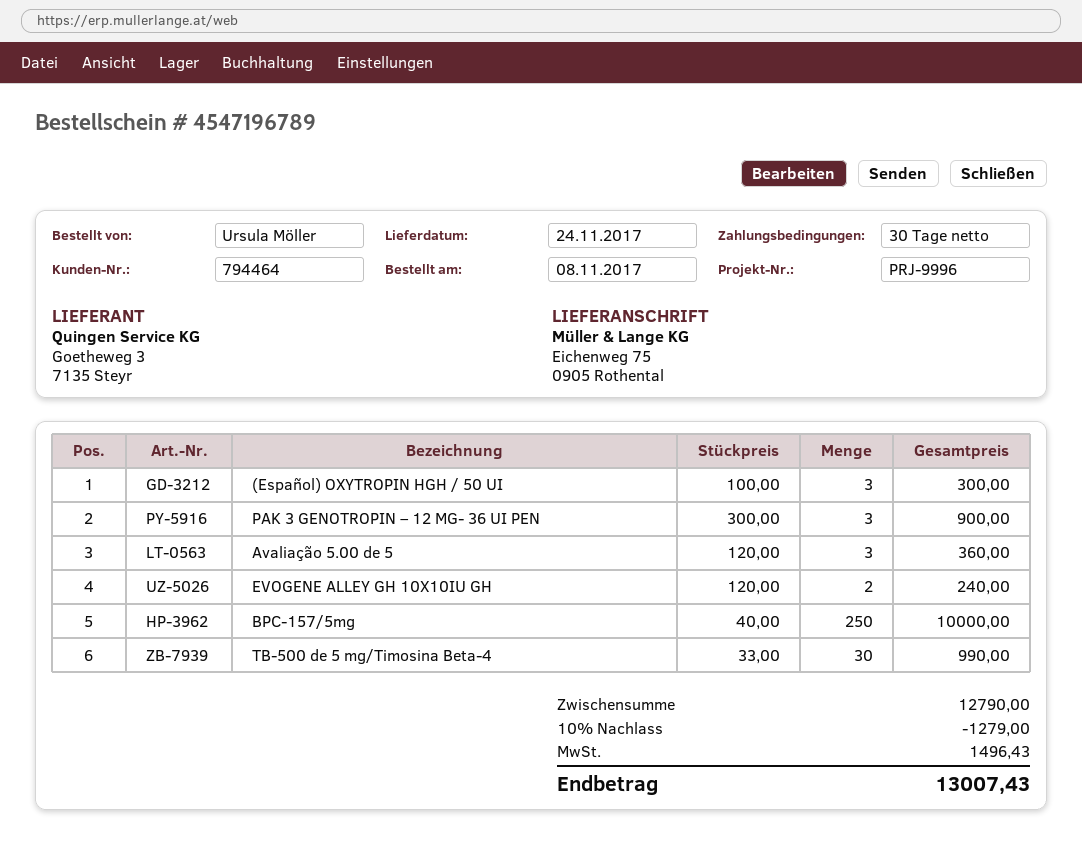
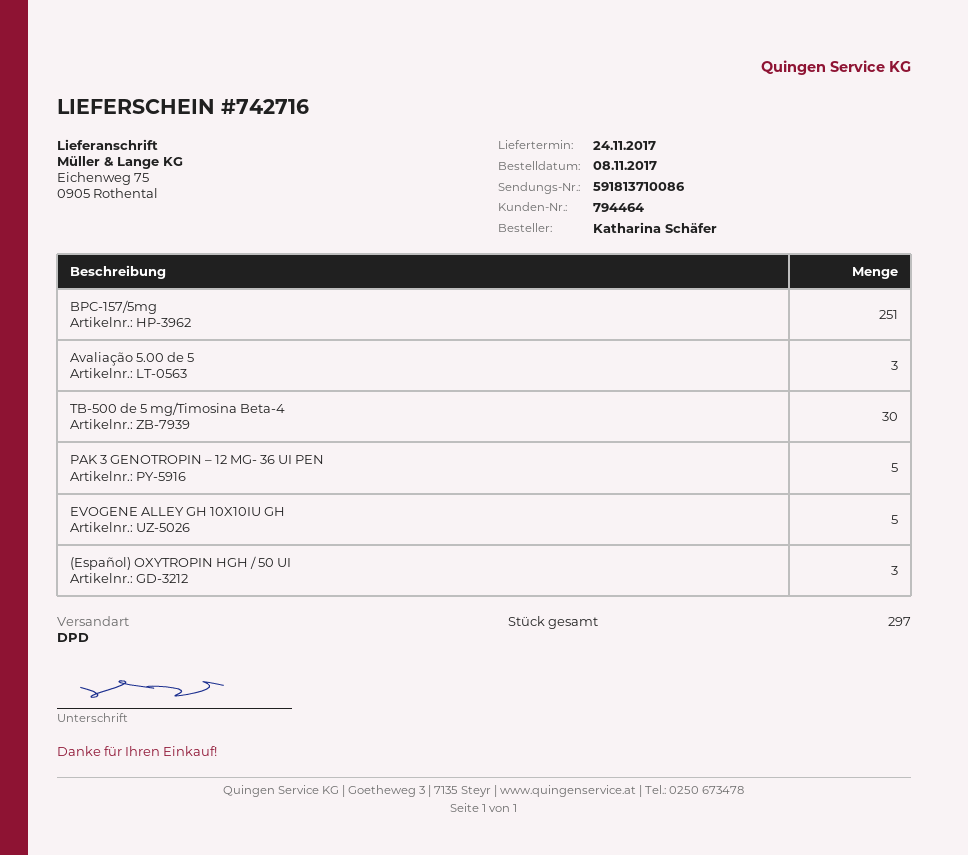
ordered by: Ursula Möller -> Katharina Schäfer
PAK 3 GENOTROPIN – 12 MG- 36 UI PEN: 3 -> 5
EVOGENE ALLEY GH 10X10IU GH: 2 -> 5
BPC-157/5mg: 250 -> 251

